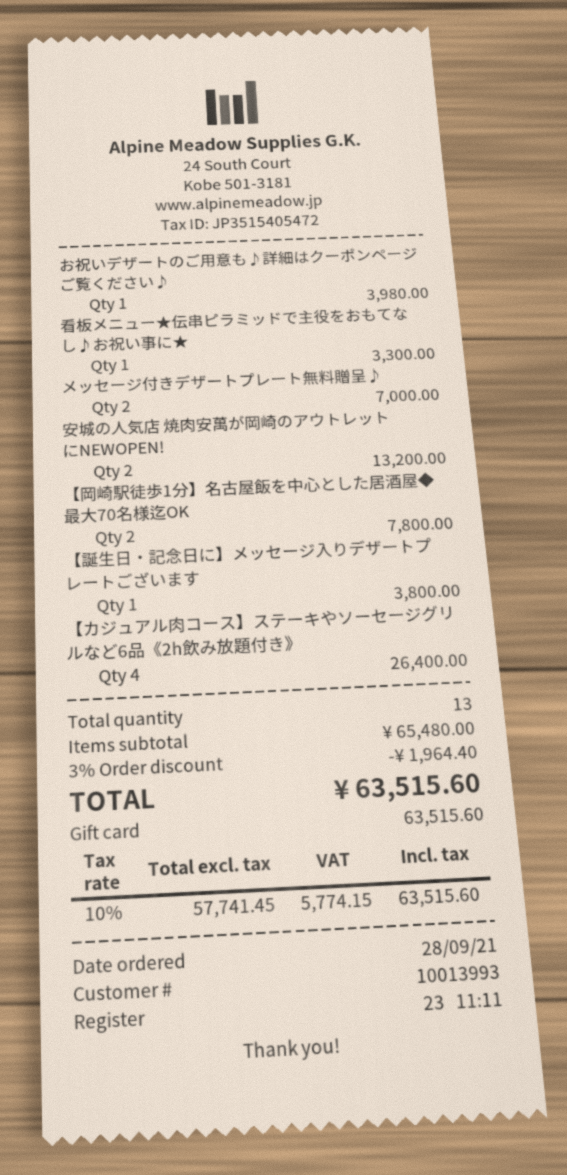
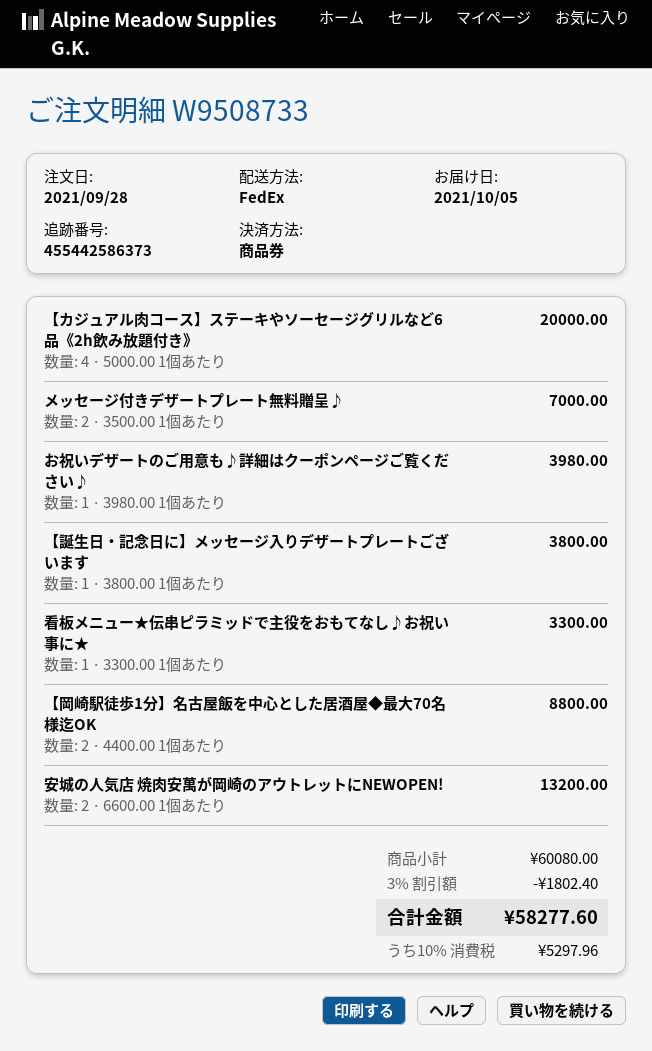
【岡崎駅徒歩1分】名古屋飯を中心とした居酒屋◆最大70名様迄OK: 2 for 7800.00 -> 2 for 8800.00
【カジュアル肉コース】ステーキやソーセージグリルなど6品《2h飲み放題付き》: 4 for 26400.00 -> 4 for 20000.00
subtotal: 65480.00 -> 60080.00
discount: 3% = 1964.40 -> 3% = 1802.40
tax: 10% = 5774.15 -> 10% = 5297.96
total: 63515.60 -> 58277.60

